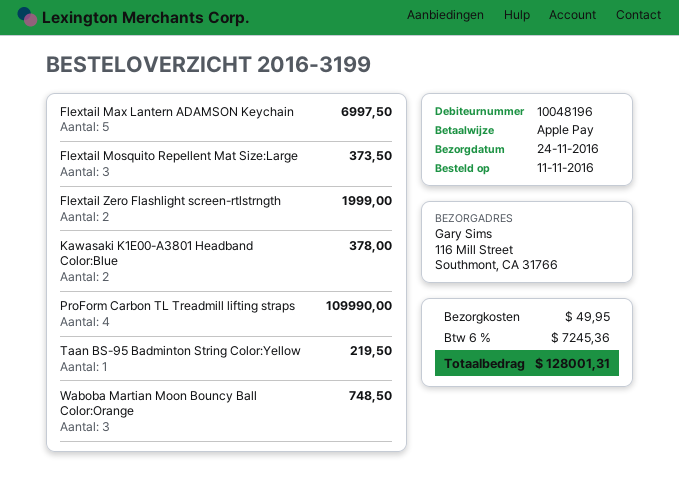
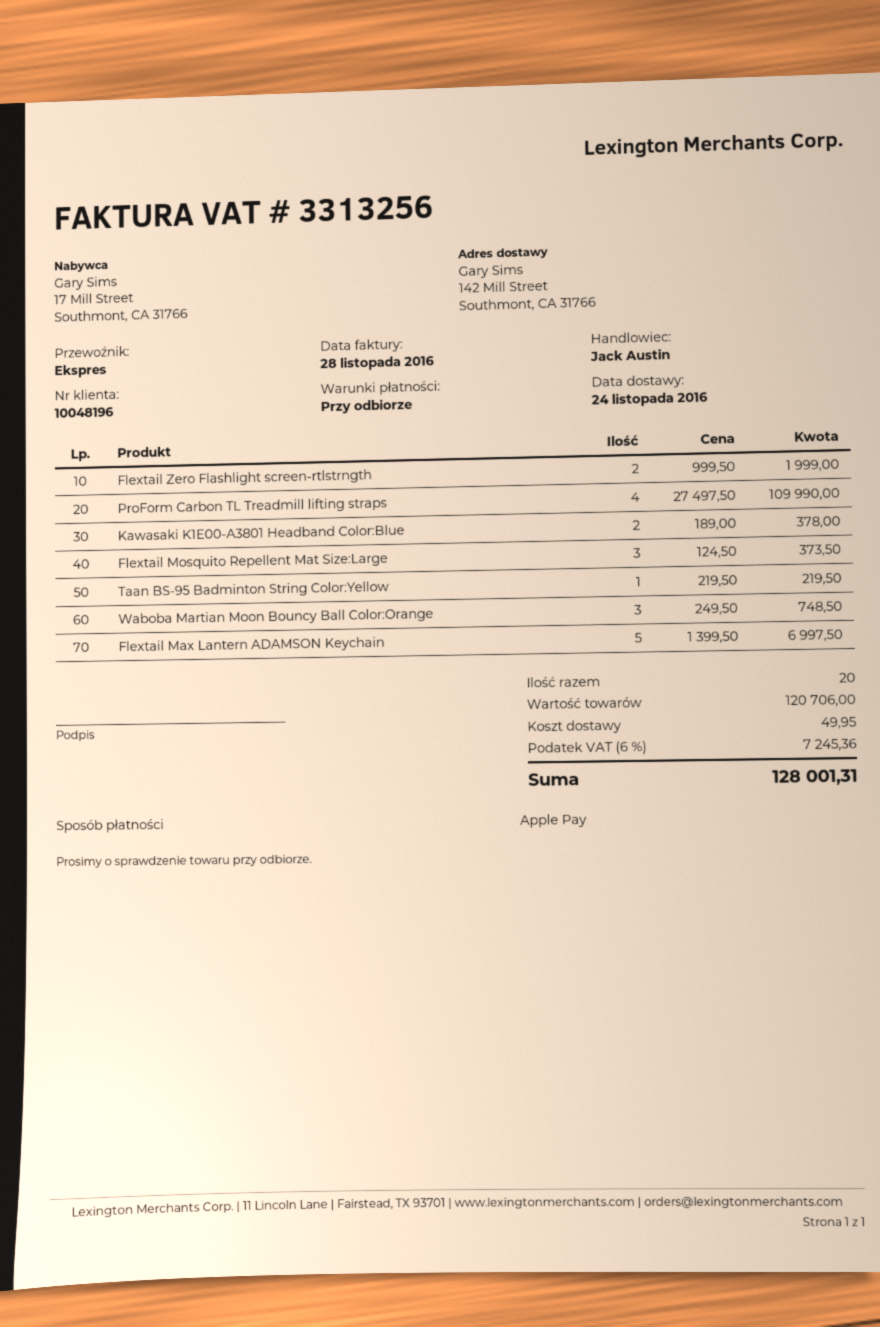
ship to: 116 Mill Street, Southmont, CA 31766 -> 142 Mill Street, Southmont, CA 31766

